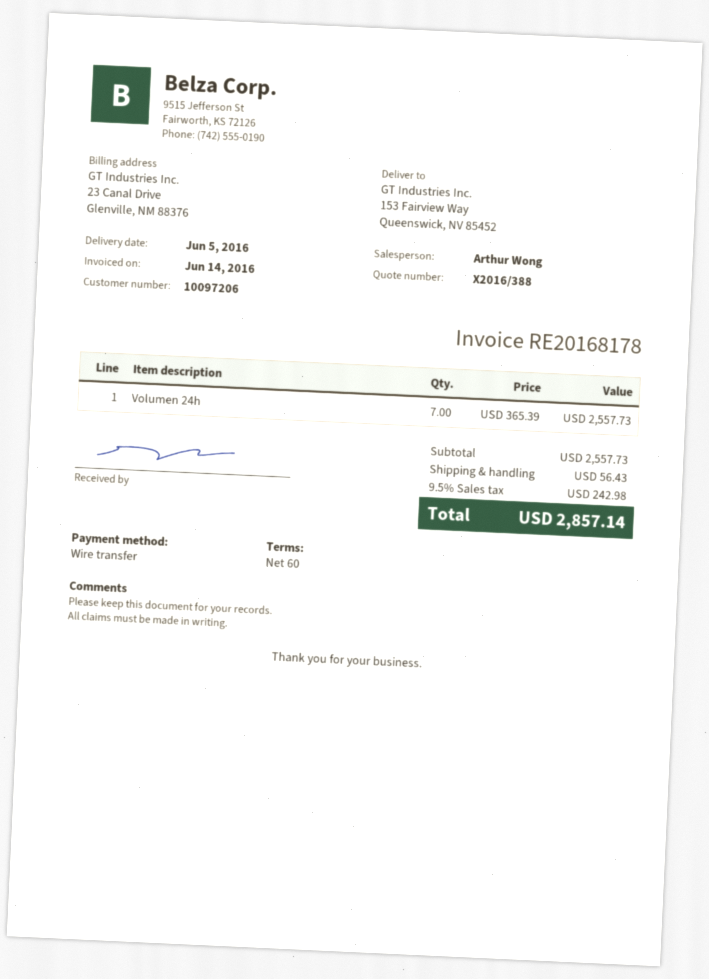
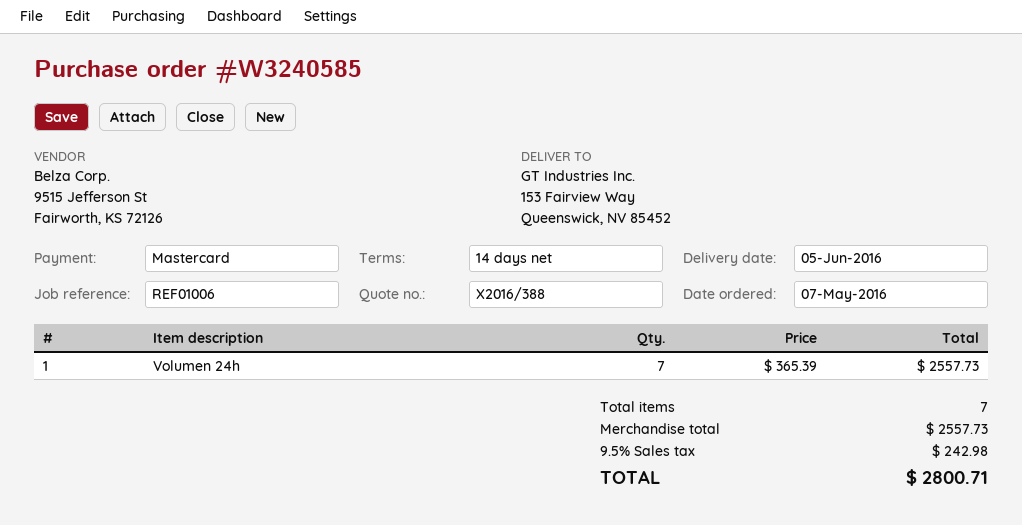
payment terms: 60 days -> 14 days
payment method: bank transfer -> Mastercard
shipping: 56.43 -> none
total: 2857.14 -> 2800.71

